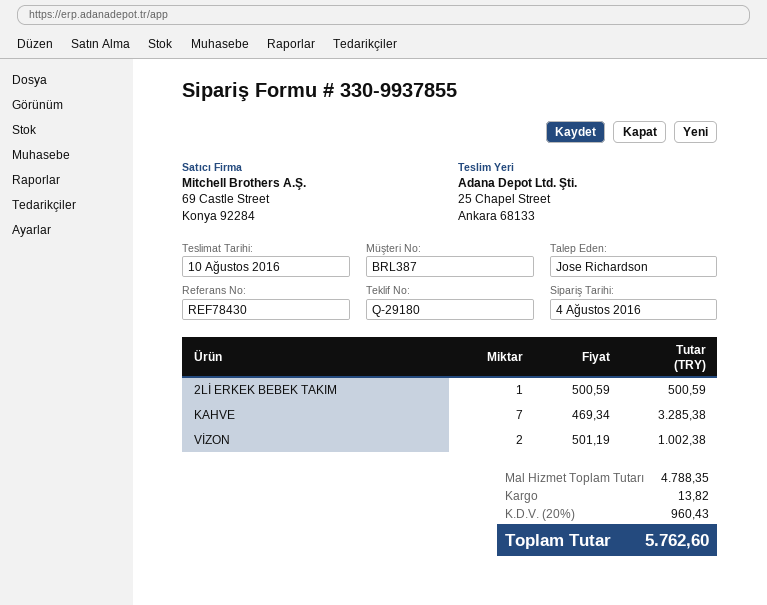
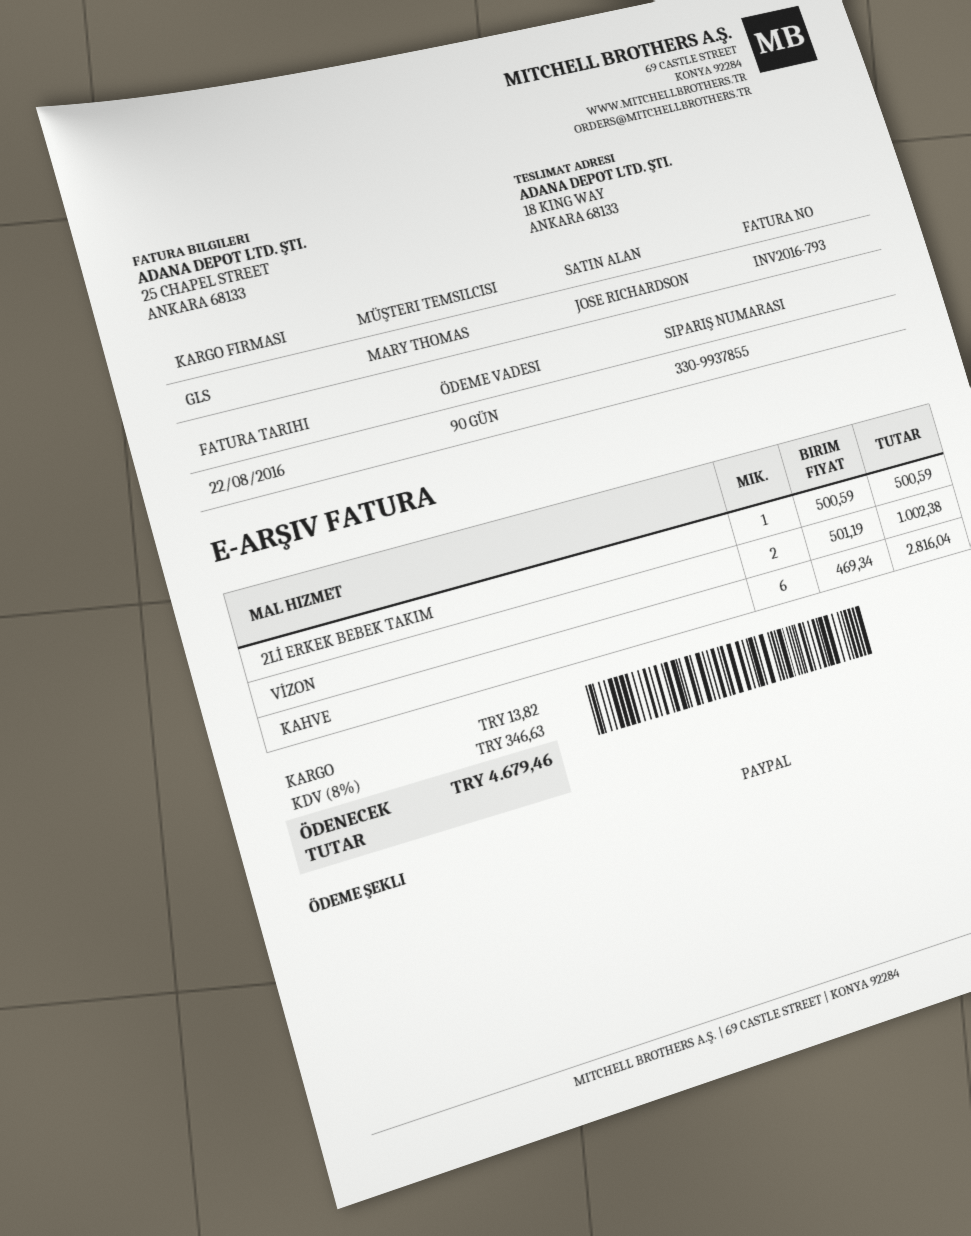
ship to: 25 Chapel Street, Ankara 68133 -> 18 KING WAY, ANKARA 68133
KAHVE: 7 x 469.34 = 3285.38 -> 6 x 469.34 = 2816.04
tax: 20% = 960.43 -> 8% = 346.63
total: 5762.60 -> 4679.46

